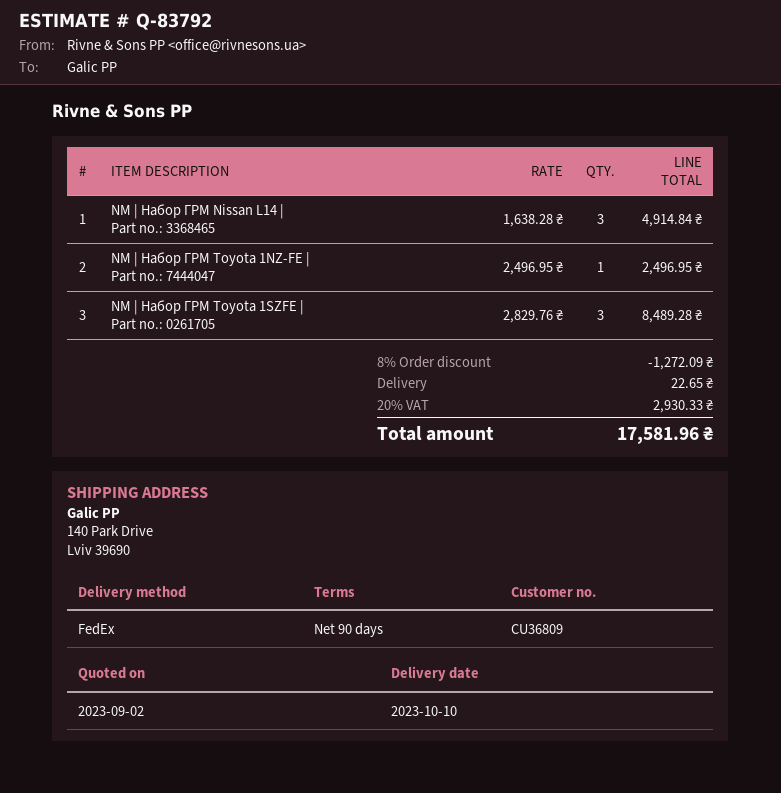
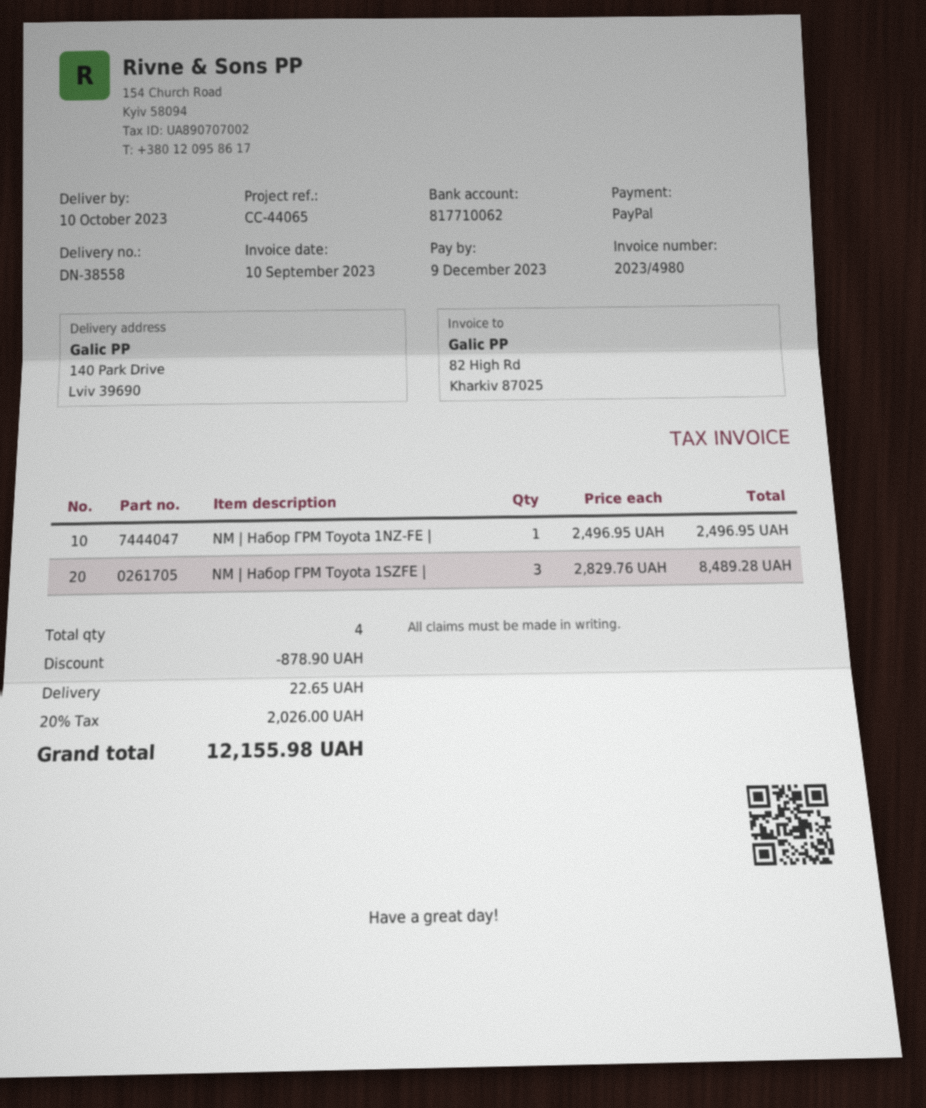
NM | Набор ГРМ Nissan L14 |: 3 x 1638.28 = 4914.84 -> none
discount: 1272.09 -> 878.90
tax: 20% = 2930.33 -> 20% = 2026.00
total: 17581.96 -> 12155.98

